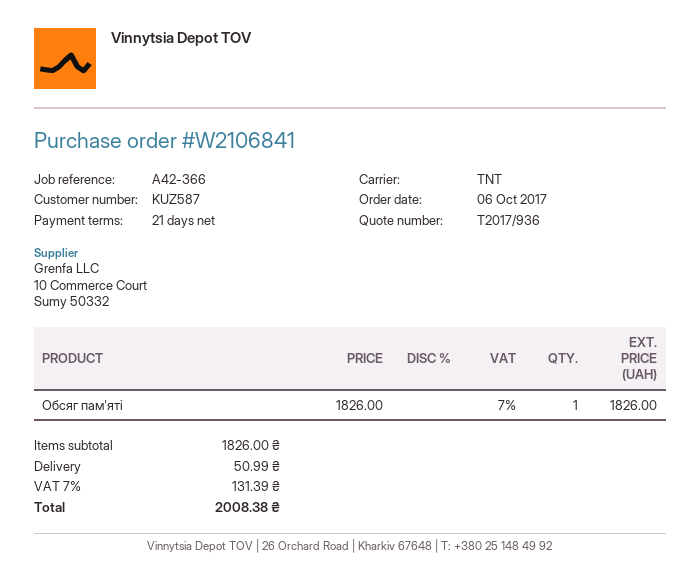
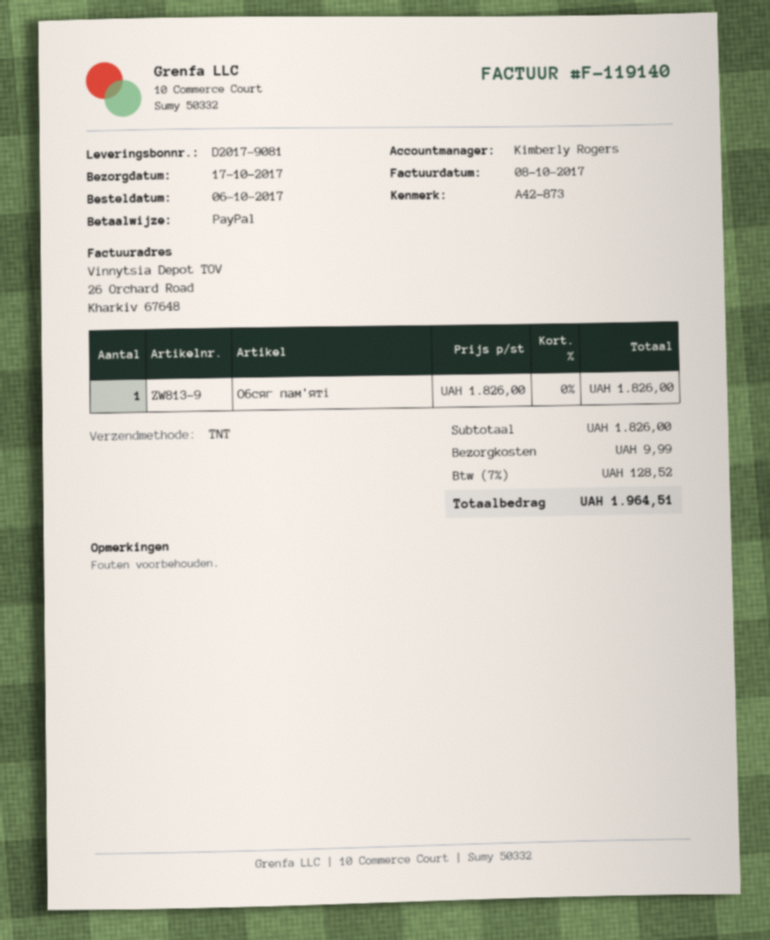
reference: A42-366 -> A42-873
shipping: 50.99 -> 9.99
tax: 7% = 131.39 -> 7% = 128.52
total: 2008.38 -> 1964.51

